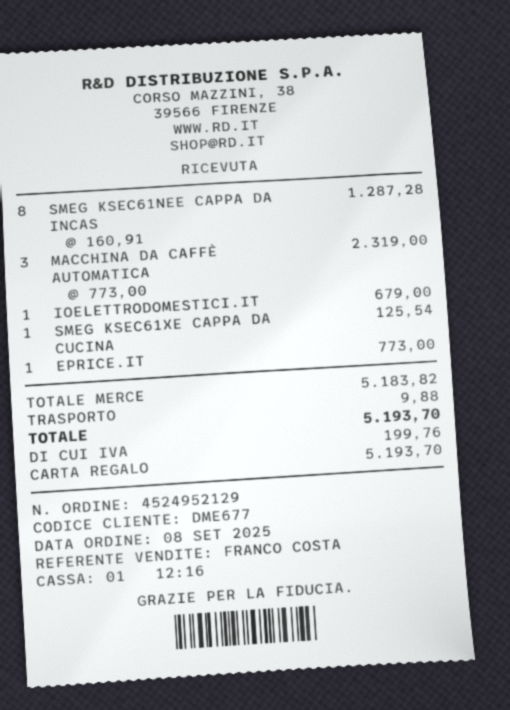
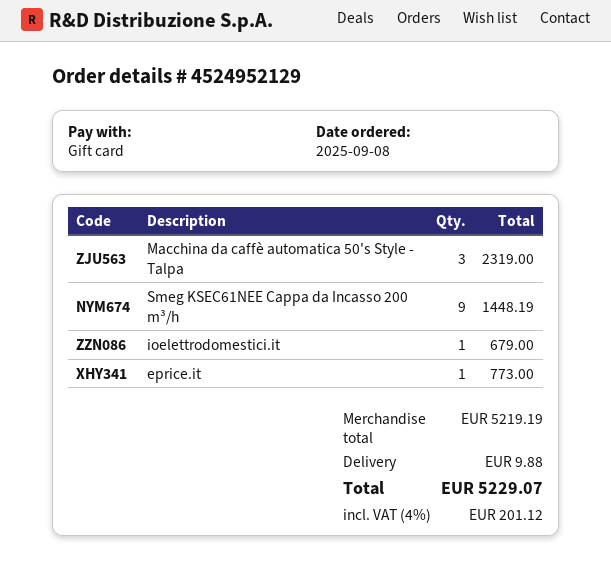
SMEG KSEC61NEE CAPPA DA INCAS: 8 for 1287.28 -> 9 for 1448.19
SMEG KSEC61XE CAPPA DA CUCINA: 1 for 125.54 -> none
subtotal: 5183.82 -> 5219.19
tax: 199.76 -> 201.12
total: 5193.70 -> 5229.07

